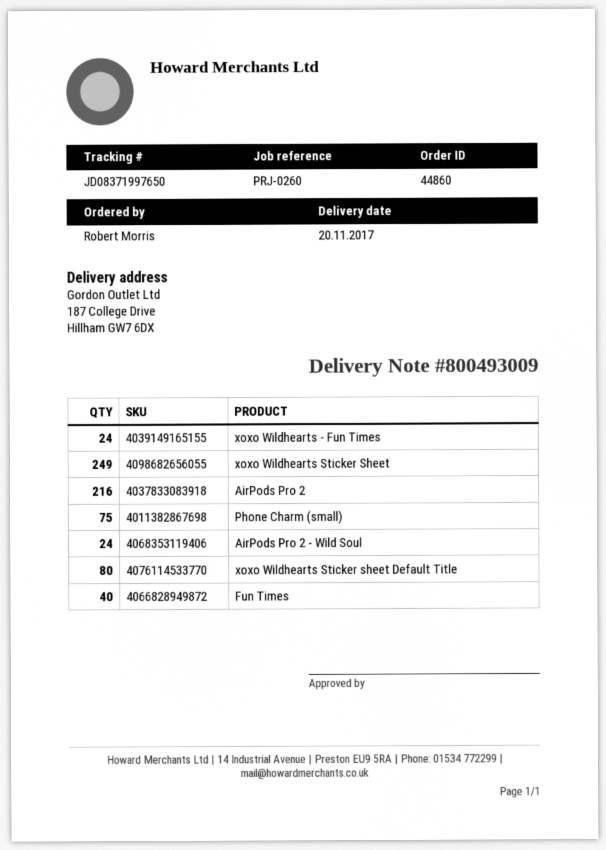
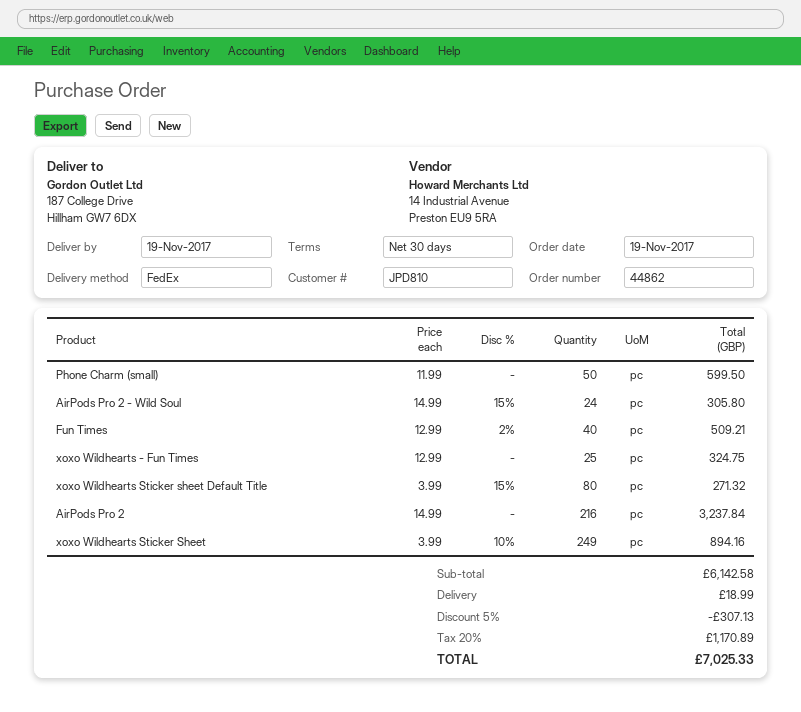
order number: 44860 -> 44862
delivery date: 2017-11-20 -> 2017-11-19
xoxo Wildhearts - Fun Times: 24 -> 25
Phone Charm (small): 75 -> 50

